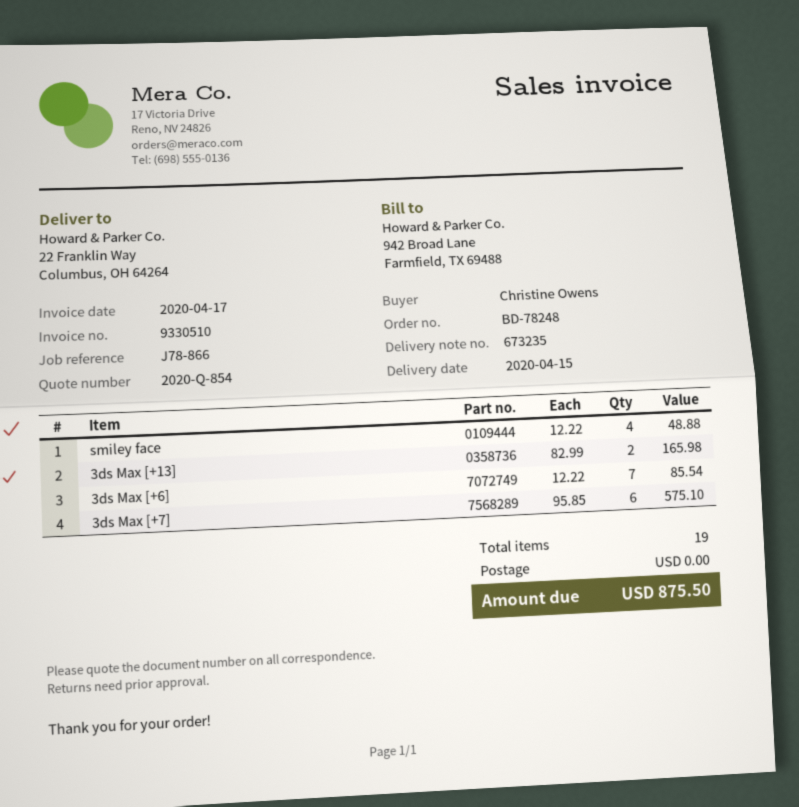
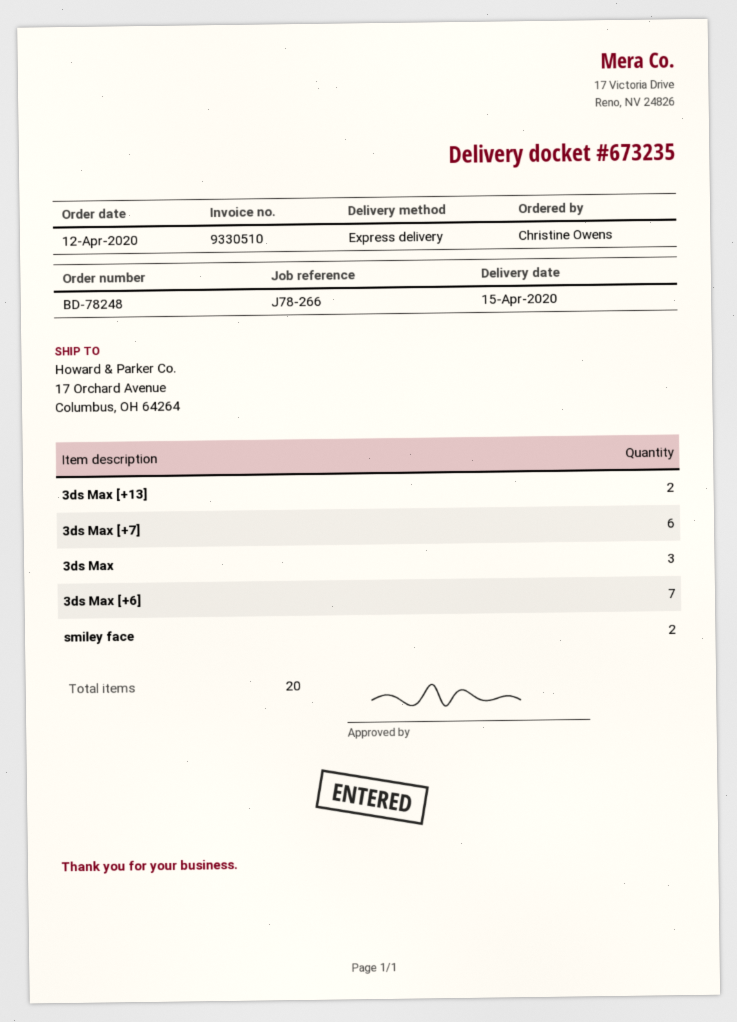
reference: J78-866 -> J78-266
ship to: 22 Franklin Way, Columbus, OH 64264 -> 17 Orchard Avenue, Columbus, OH 64264
smiley face: 4 -> 2
3ds Max: none -> 3
total quantity: 19 -> 20

